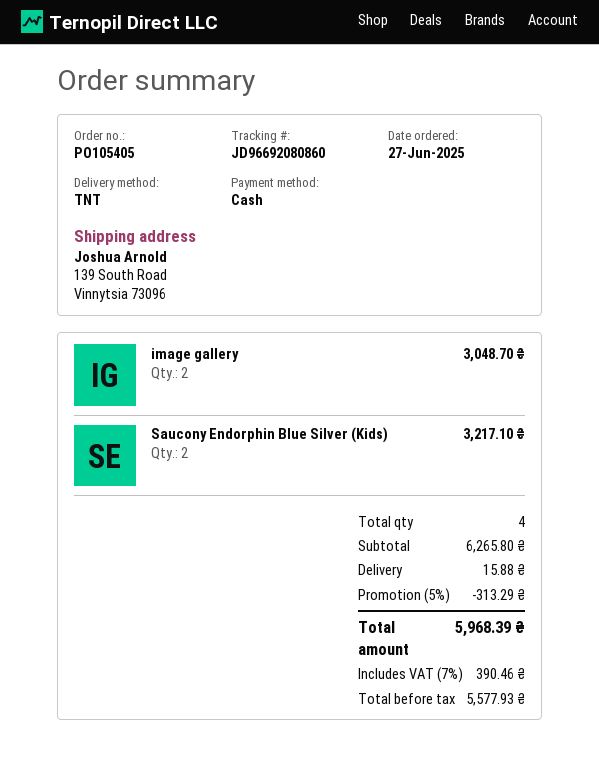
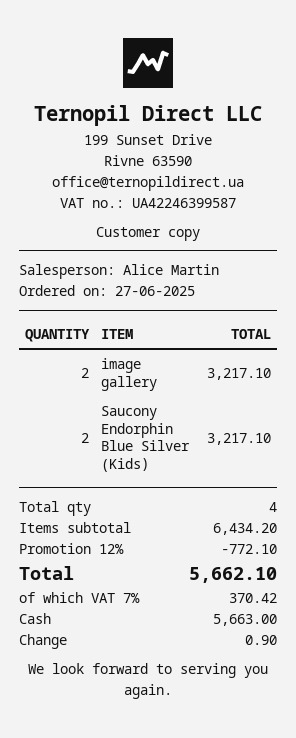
image gallery: 2 for 3048.70 -> 2 for 3217.10
subtotal: 6265.80 -> 6434.20
discount: 5% = 313.29 -> 12% = 772.10
shipping: 15.88 -> none
tax: 7% = 390.46 -> 7% = 370.42
total: 5968.39 -> 5662.10

